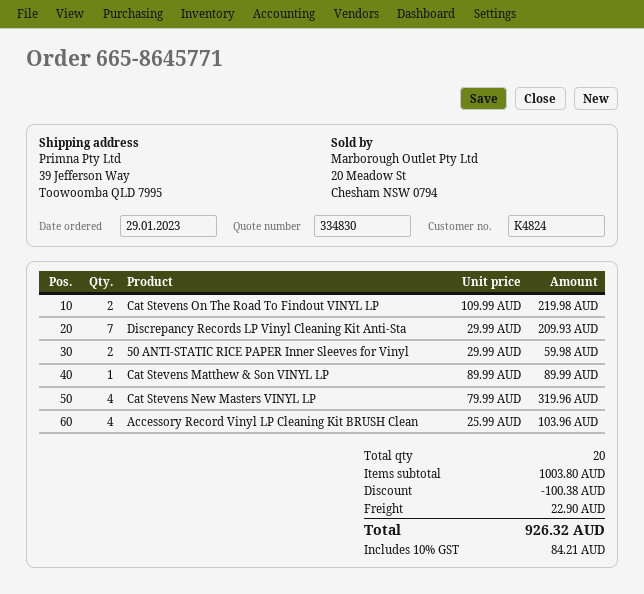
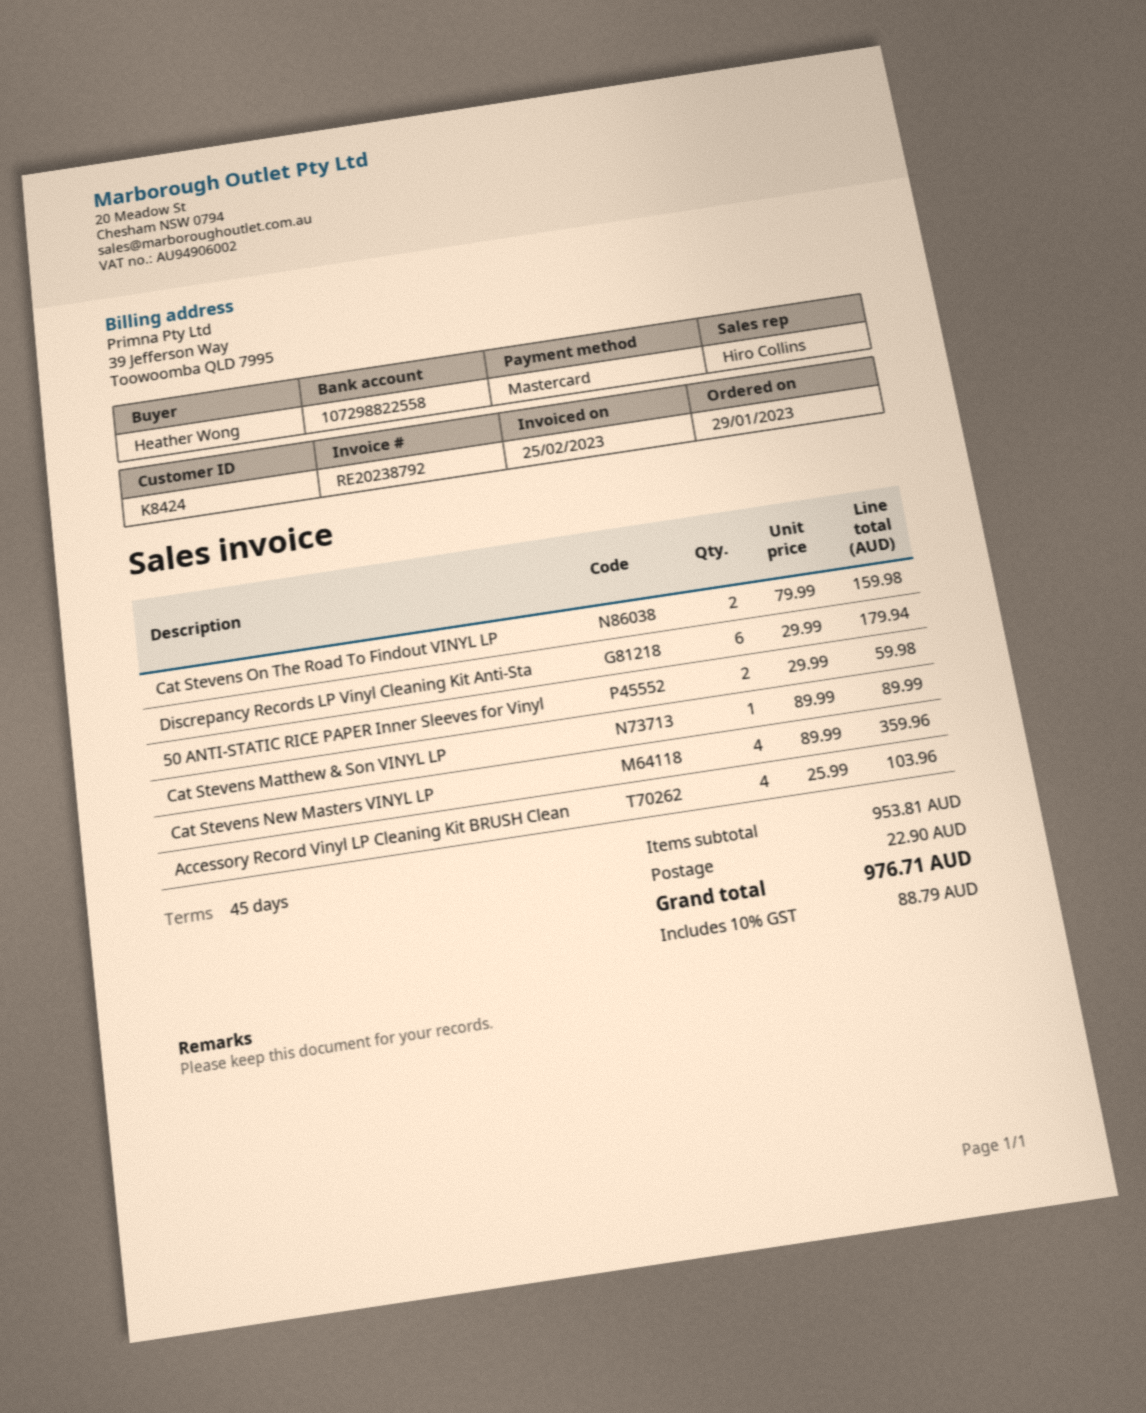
customer number: K4824 -> K8424
Cat Stevens On The Road To Findout VINYL LP: 2 x 109.99 = 219.98 -> 2 x 79.99 = 159.98
Discrepancy Records LP Vinyl Cleaning Kit Anti-Sta: 7 x 29.99 = 209.93 -> 6 x 29.99 = 179.94
Cat Stevens New Masters VINYL LP: 4 x 79.99 = 319.96 -> 4 x 89.99 = 359.96
subtotal: 1003.80 -> 953.81
discount: 100.38 -> none
tax: 10% = 84.21 -> 10% = 88.79
total: 926.32 -> 976.71

